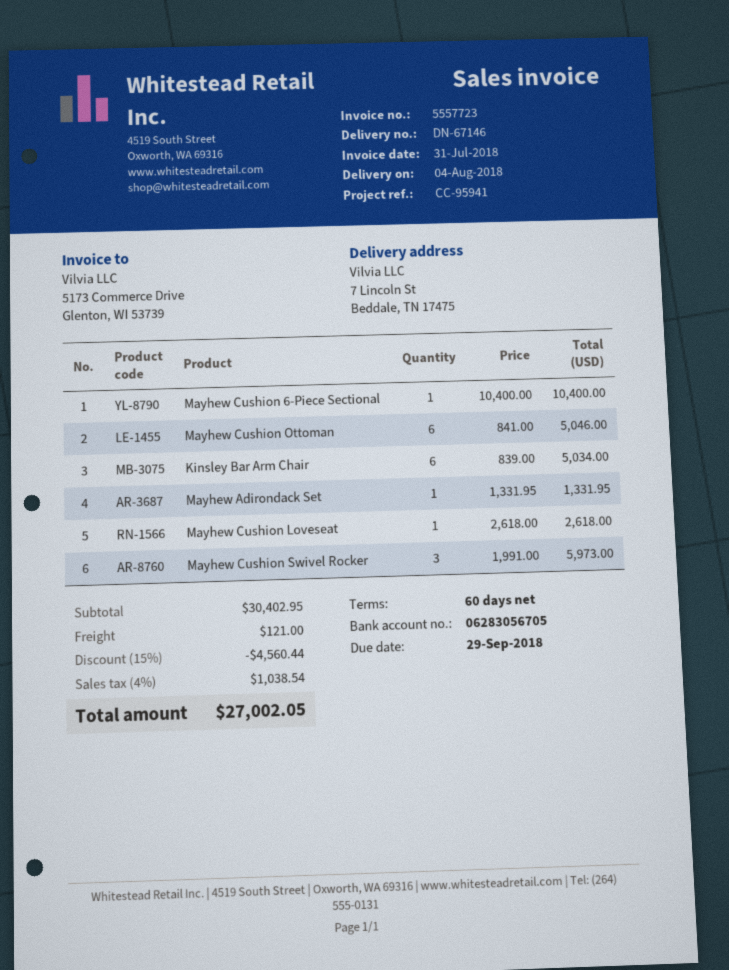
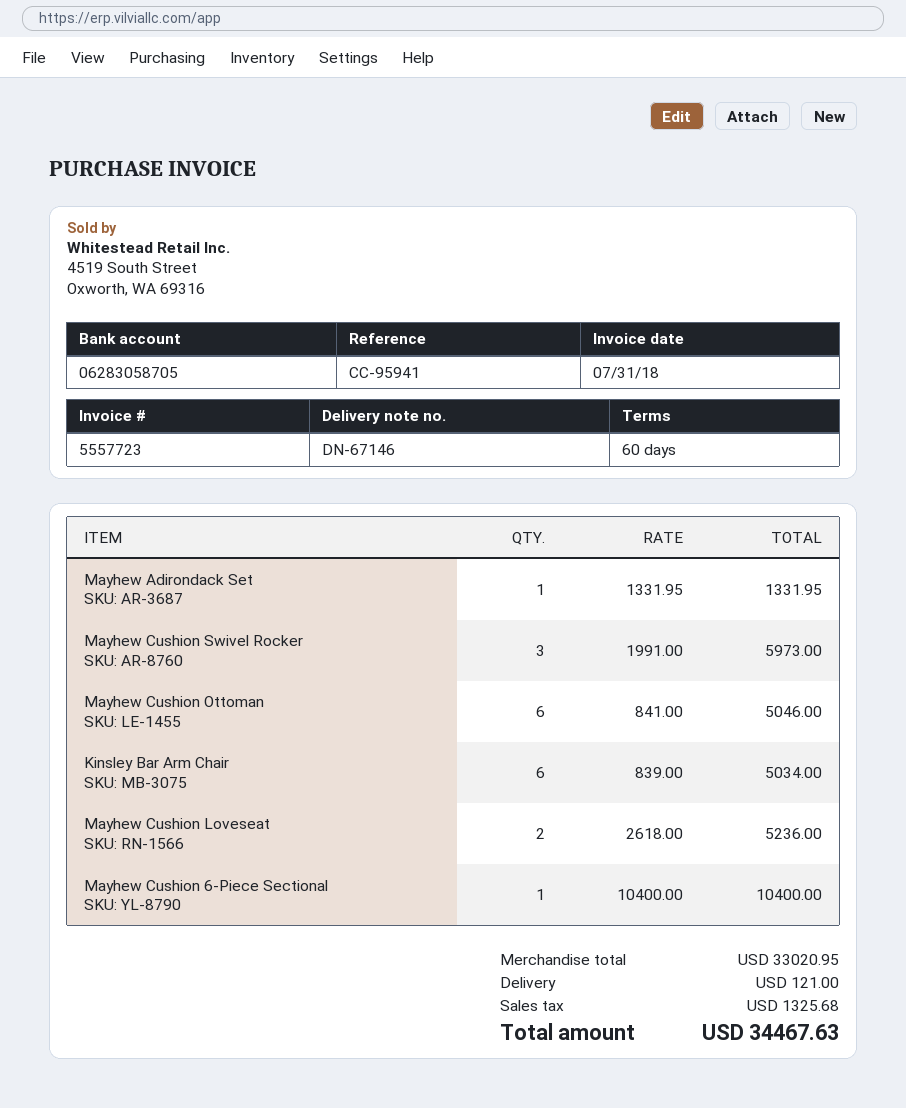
bank account: 06283056705 -> 06283058705
Mayhew Cushion Loveseat: 1 x 2618.00 = 2618.00 -> 2 x 2618.00 = 5236.00
subtotal: 30402.95 -> 33020.95
discount: 15% = 4560.44 -> none
tax: 1038.54 -> 1325.68
total: 27002.05 -> 34467.63

